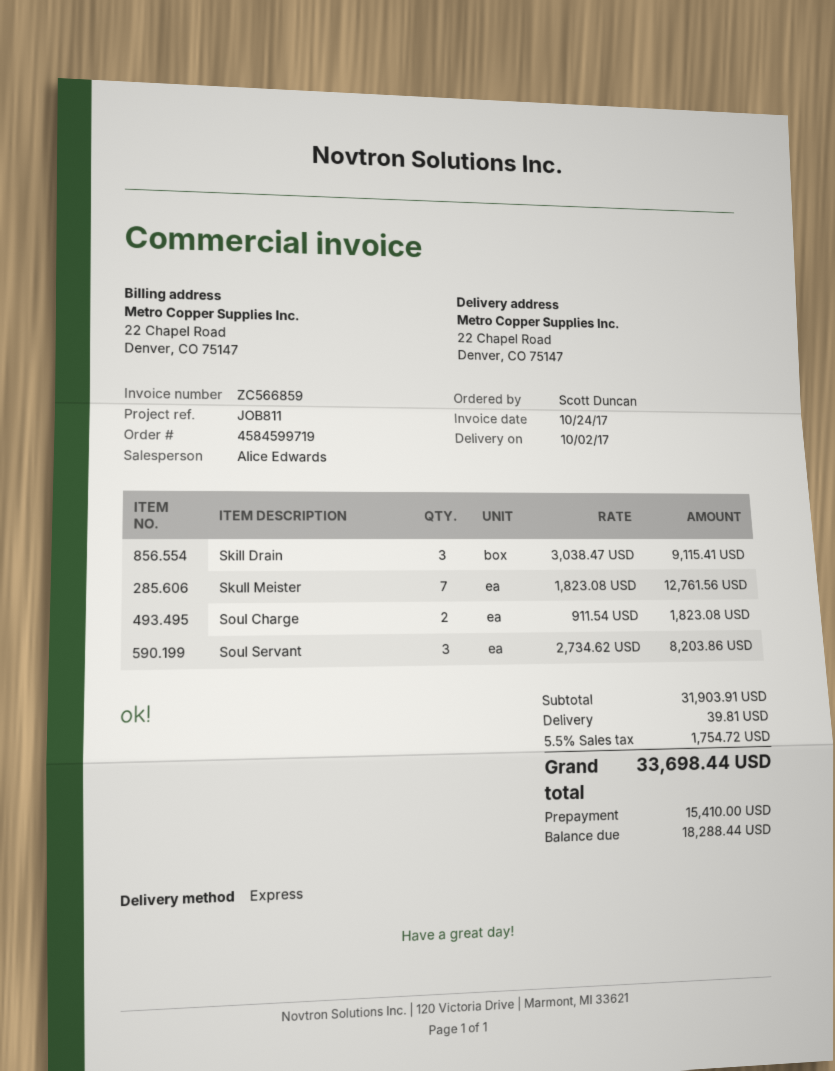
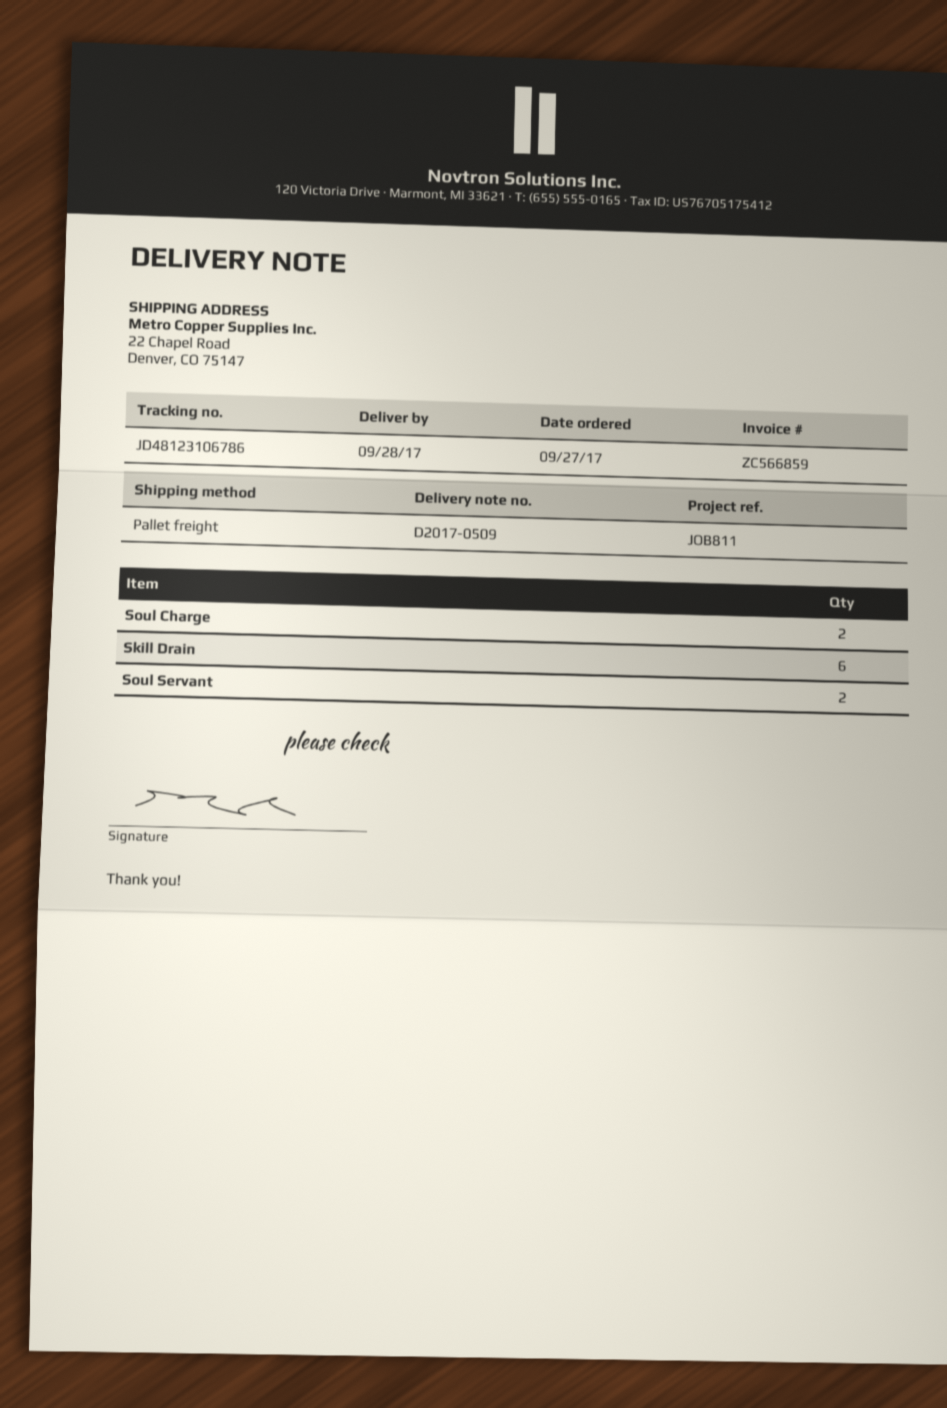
delivery date: 2017-10-02 -> 2017-09-28
shipping method: express -> pallet freight
Skill Drain: 3 -> 6
Skull Meister: 7 -> none
Soul Servant: 3 -> 2

